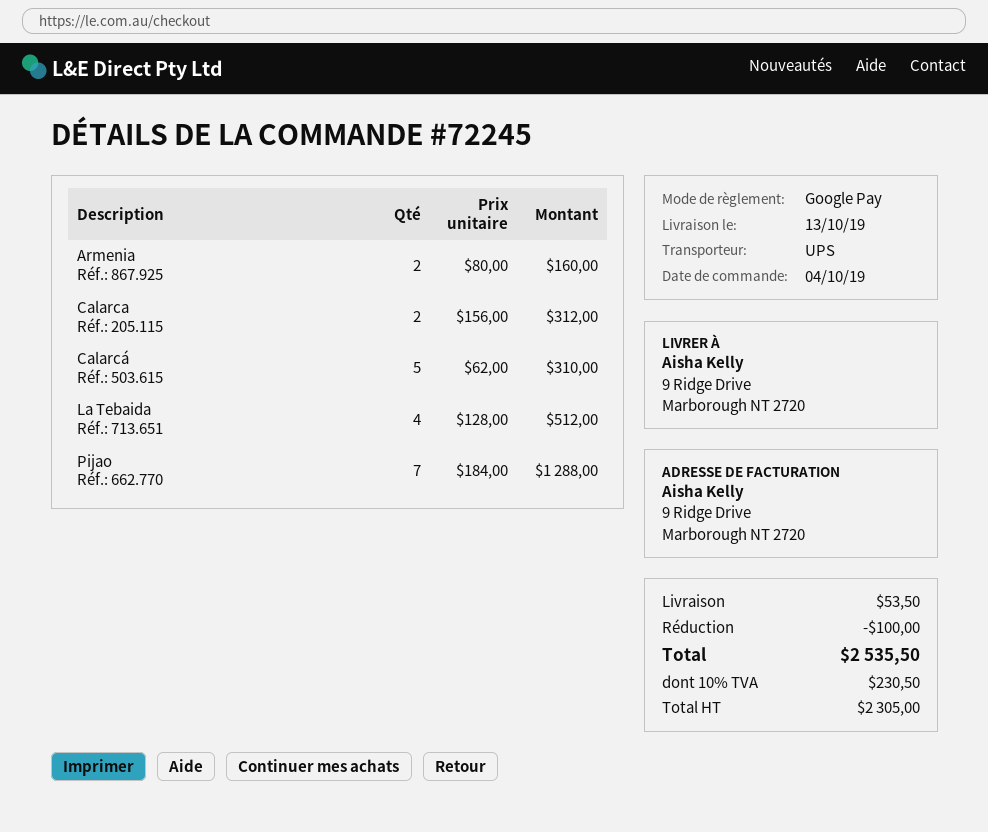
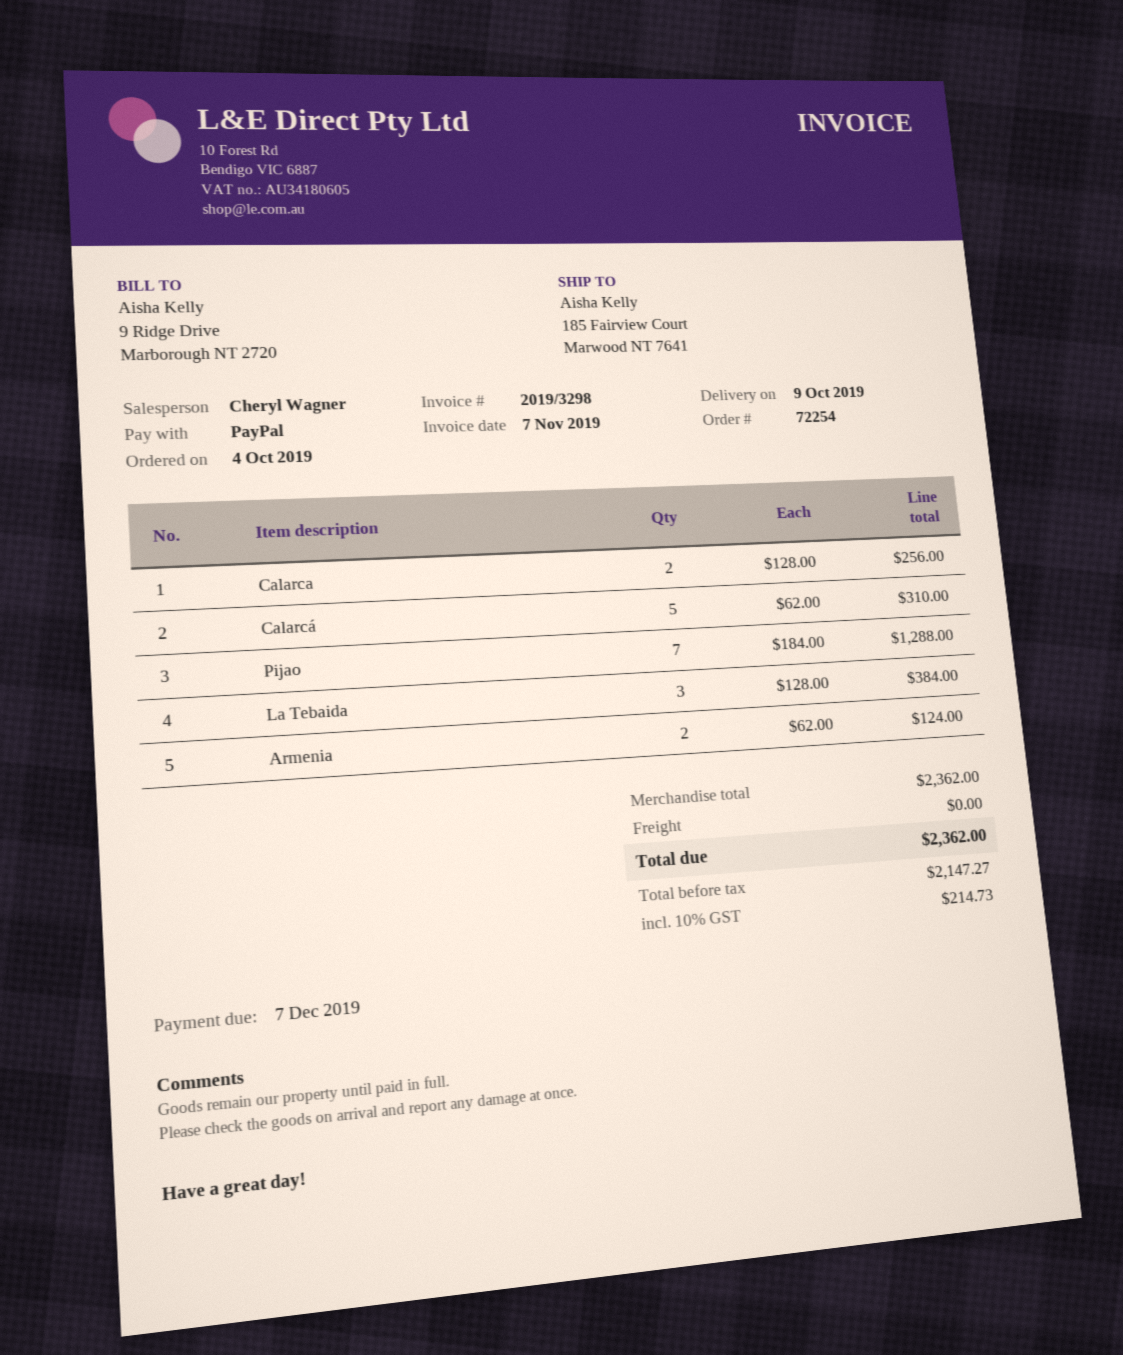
order number: 72245 -> 72254
delivery date: 2019-10-13 -> 2019-10-09
payment method: Google Pay -> PayPal
ship to: 9 Ridge Drive, Marborough NT 2720 -> 185 Fairview Court, Marwood NT 7641
Armenia: 2 x 80.00 = 160.00 -> 2 x 62.00 = 124.00
Calarca: 2 x 156.00 = 312.00 -> 2 x 128.00 = 256.00
La Tebaida: 4 x 128.00 = 512.00 -> 3 x 128.00 = 384.00
discount: 100.00 -> none
shipping: 53.50 -> 0.00
net: 2305.00 -> 2147.27
tax: 10% = 230.50 -> 10% = 214.73
total: 2535.50 -> 2362.00

